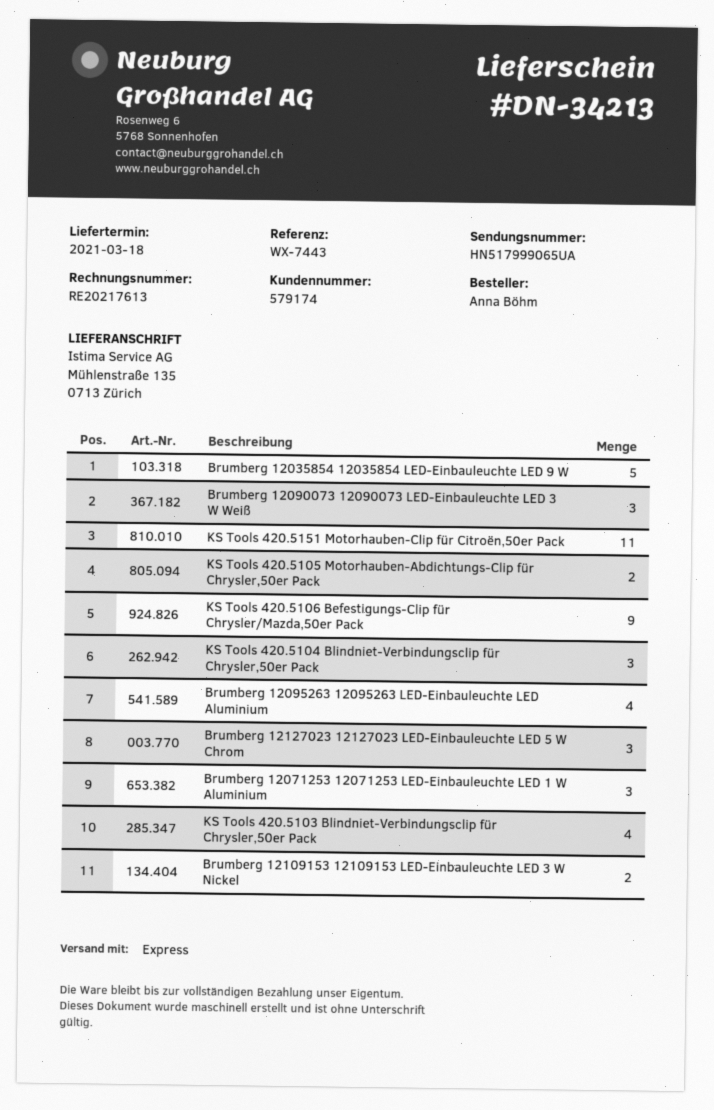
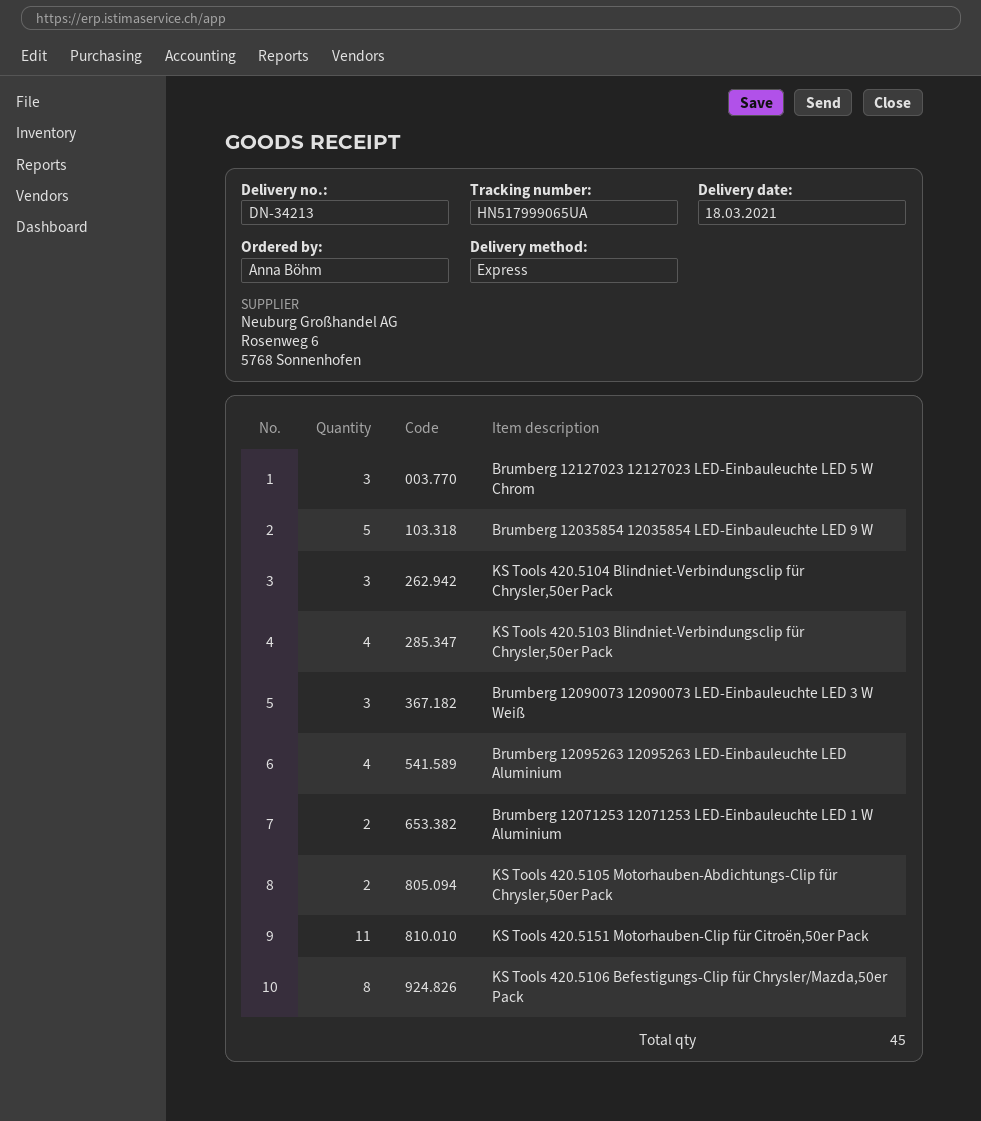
KS Tools 420.5106 Befestigungs-Clip für Chrysler/Mazda,50er Pack: 9 -> 8
Brumberg 12071253 12071253 LED-Einbauleuchte LED 1 W Aluminium: 3 -> 2
Brumberg 12109153 12109153 LED-Einbauleuchte LED 3 W Nickel: 2 -> none

